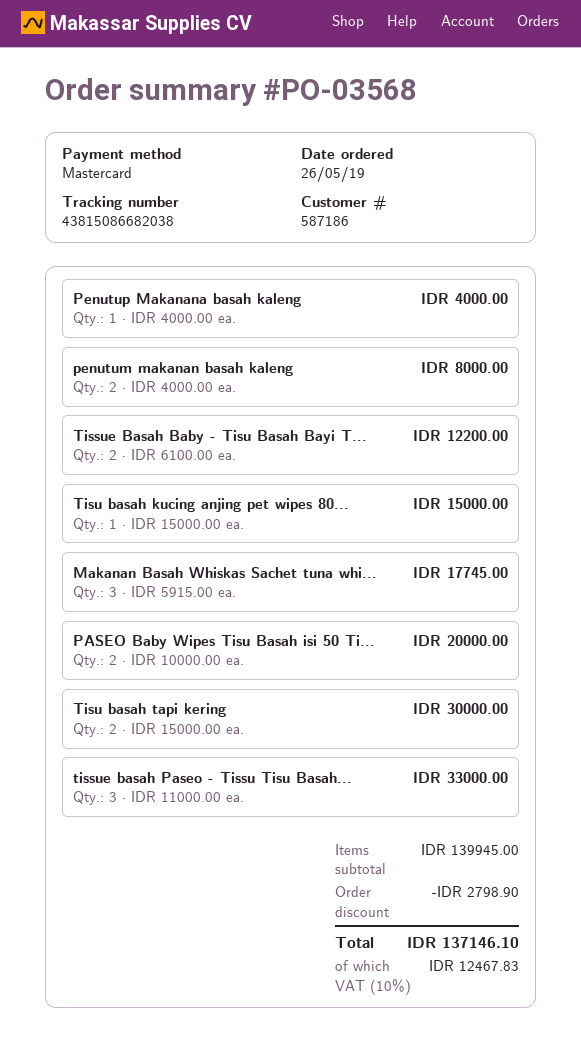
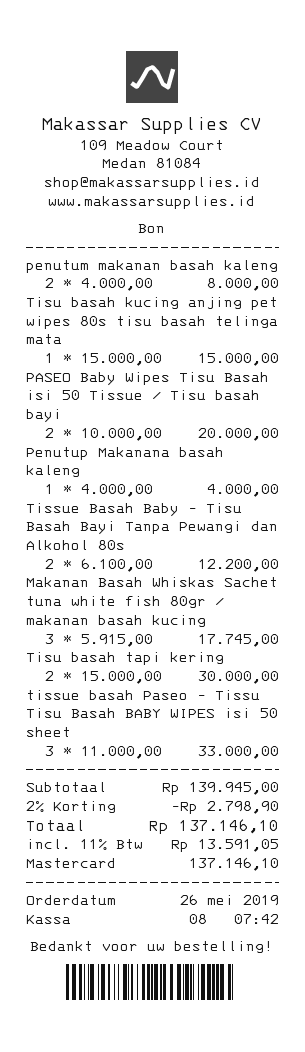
tax: 10% = 12467.83 -> 11% = 13591.05

